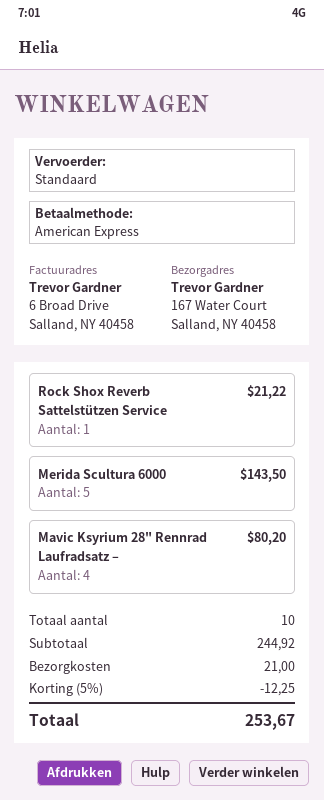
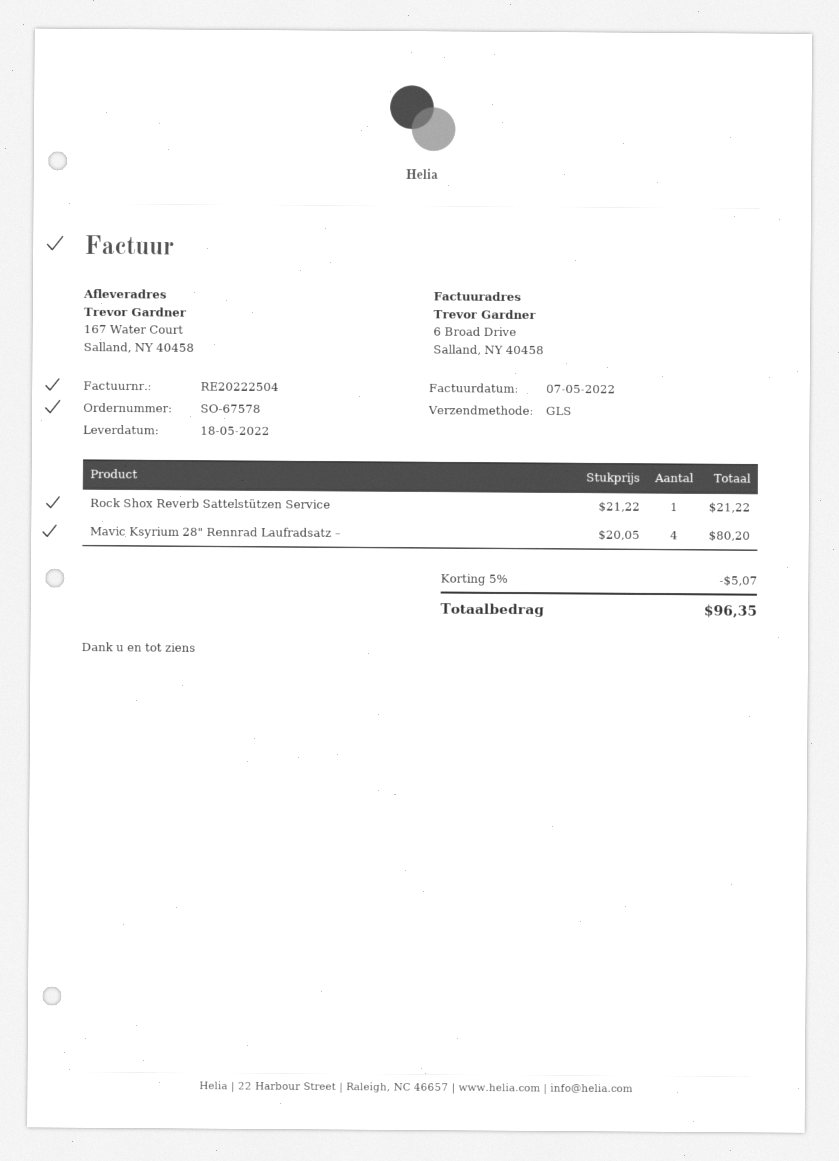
shipping method: standard -> GLS
Merida Scultura 6000: 5 for 143.50 -> none
discount: 5% = 12.25 -> 5% = 5.07
shipping: 21.00 -> none
total: 253.67 -> 96.35

